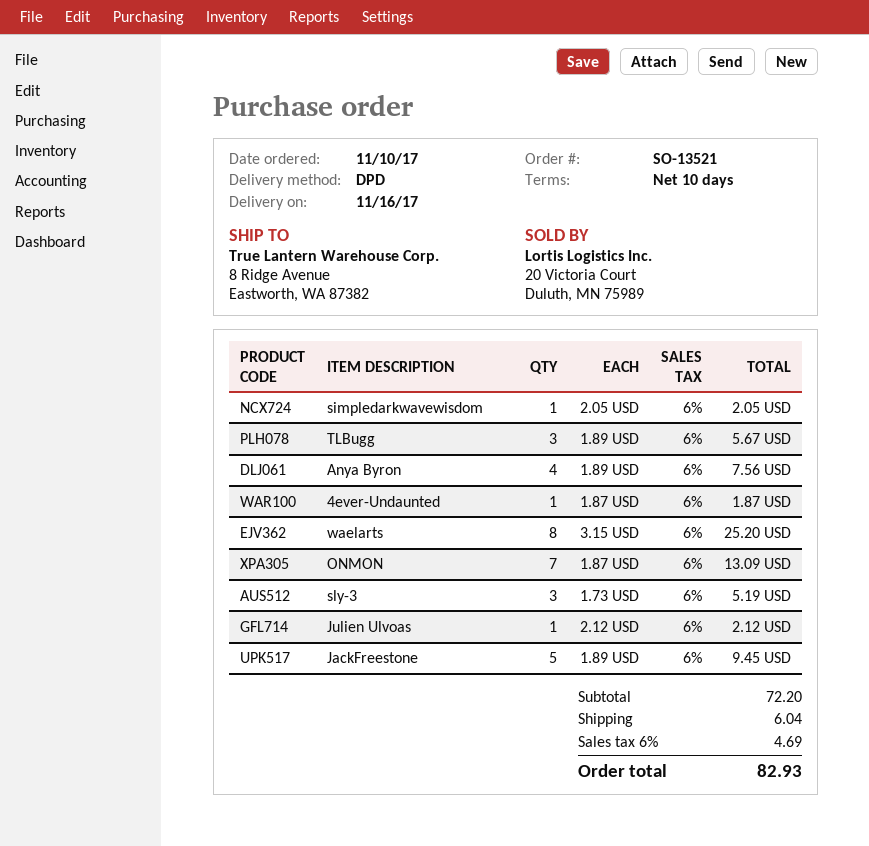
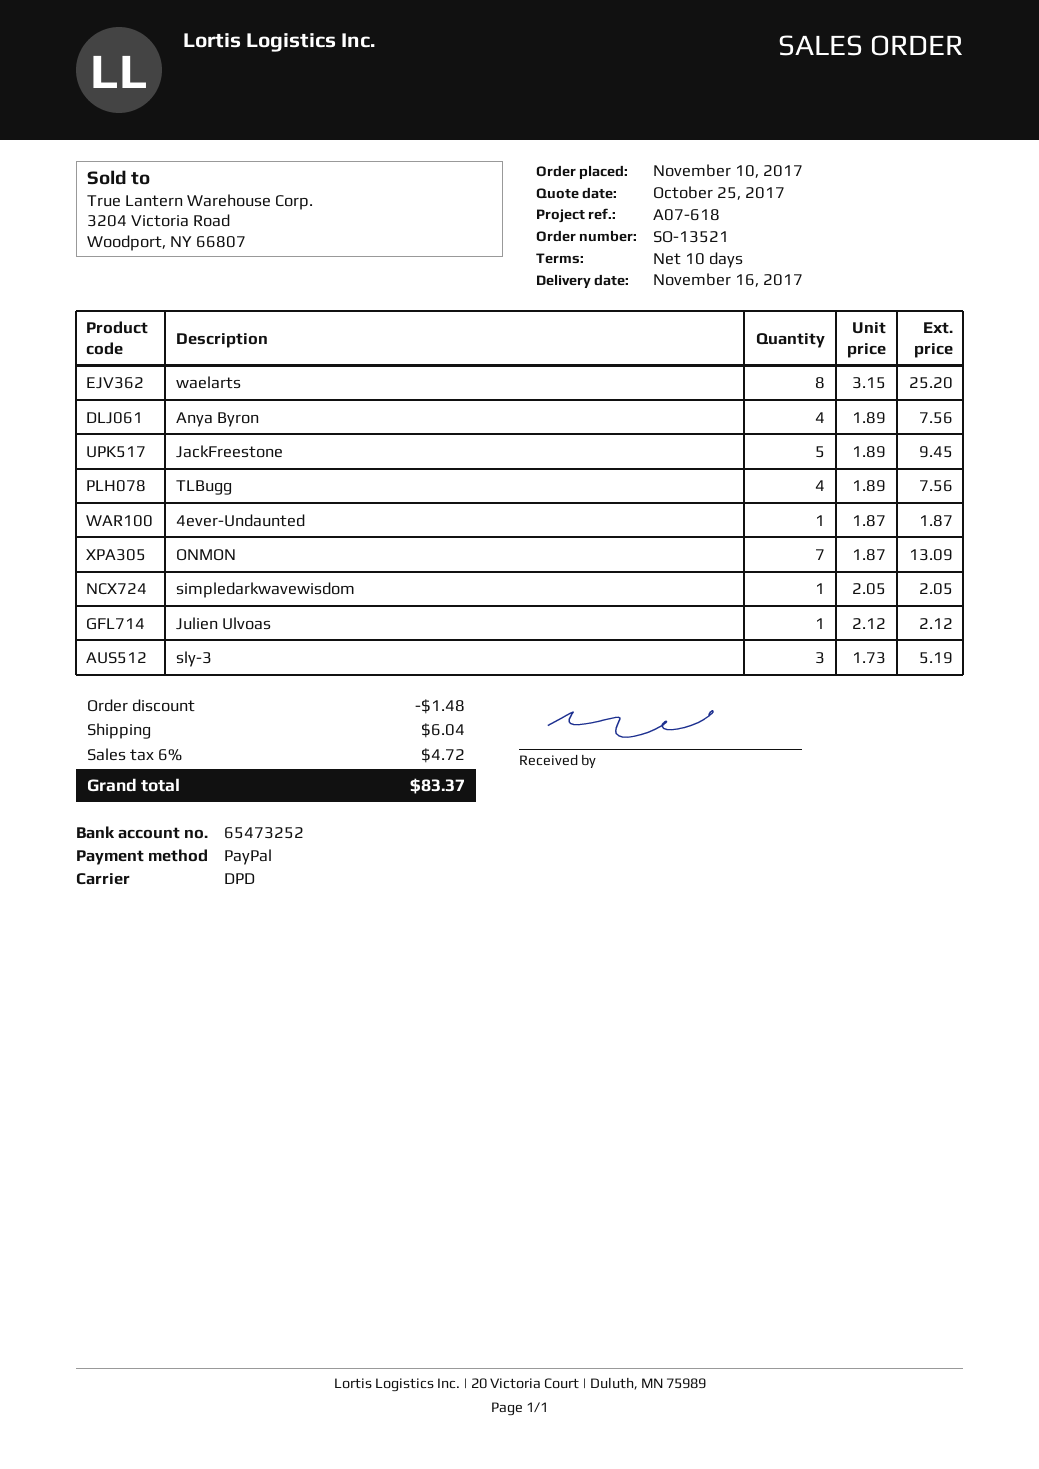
TLBugg: 3 x 1.89 = 5.67 -> 4 x 1.89 = 7.56
discount: none -> 1.48
tax: 6% = 4.69 -> 6% = 4.72
total: 82.93 -> 83.37

